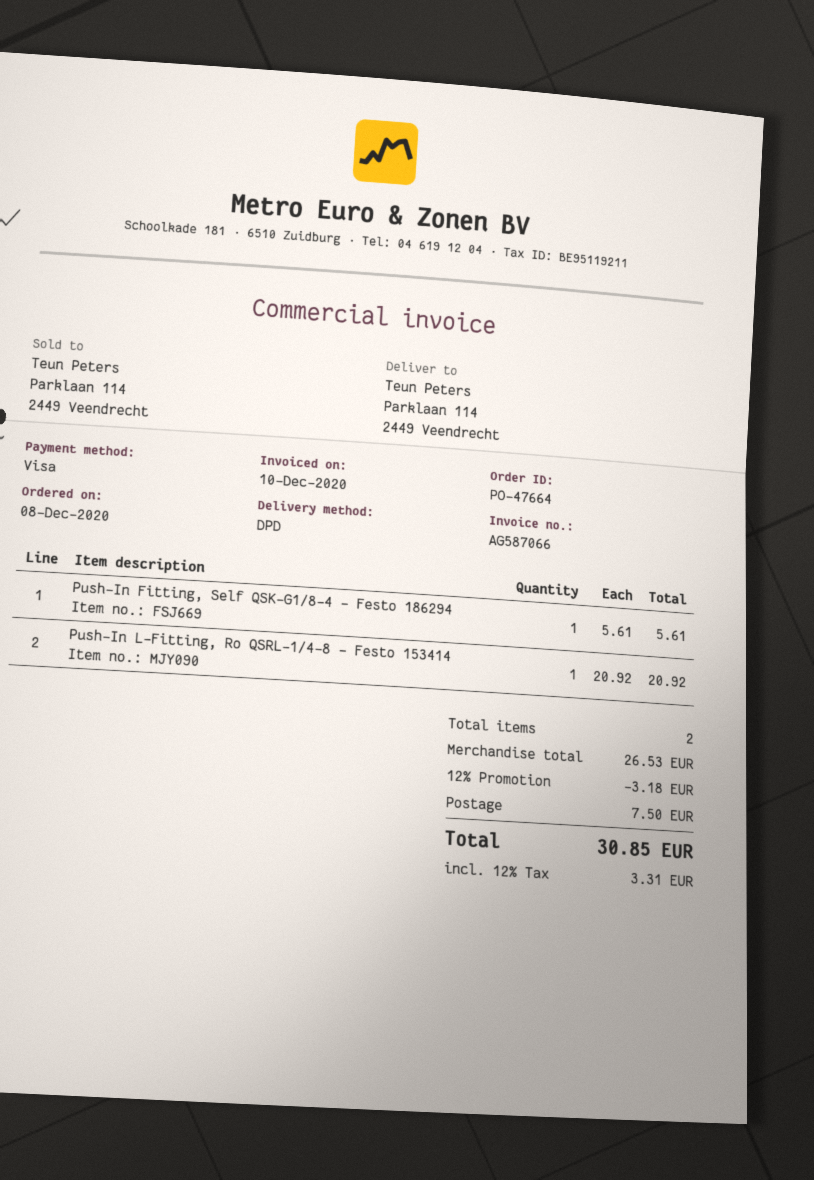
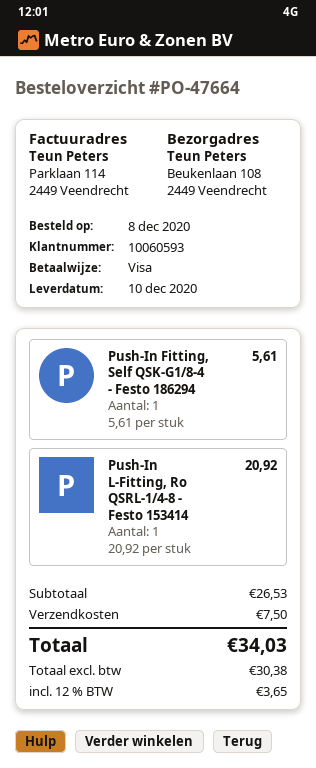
ship to: Parklaan 114, 2449 Veendrecht -> Beukenlaan 108, 2449 Veendrecht
discount: 12% = 3.18 -> none
tax: 12% = 3.31 -> 12% = 3.65
total: 30.85 -> 34.03

